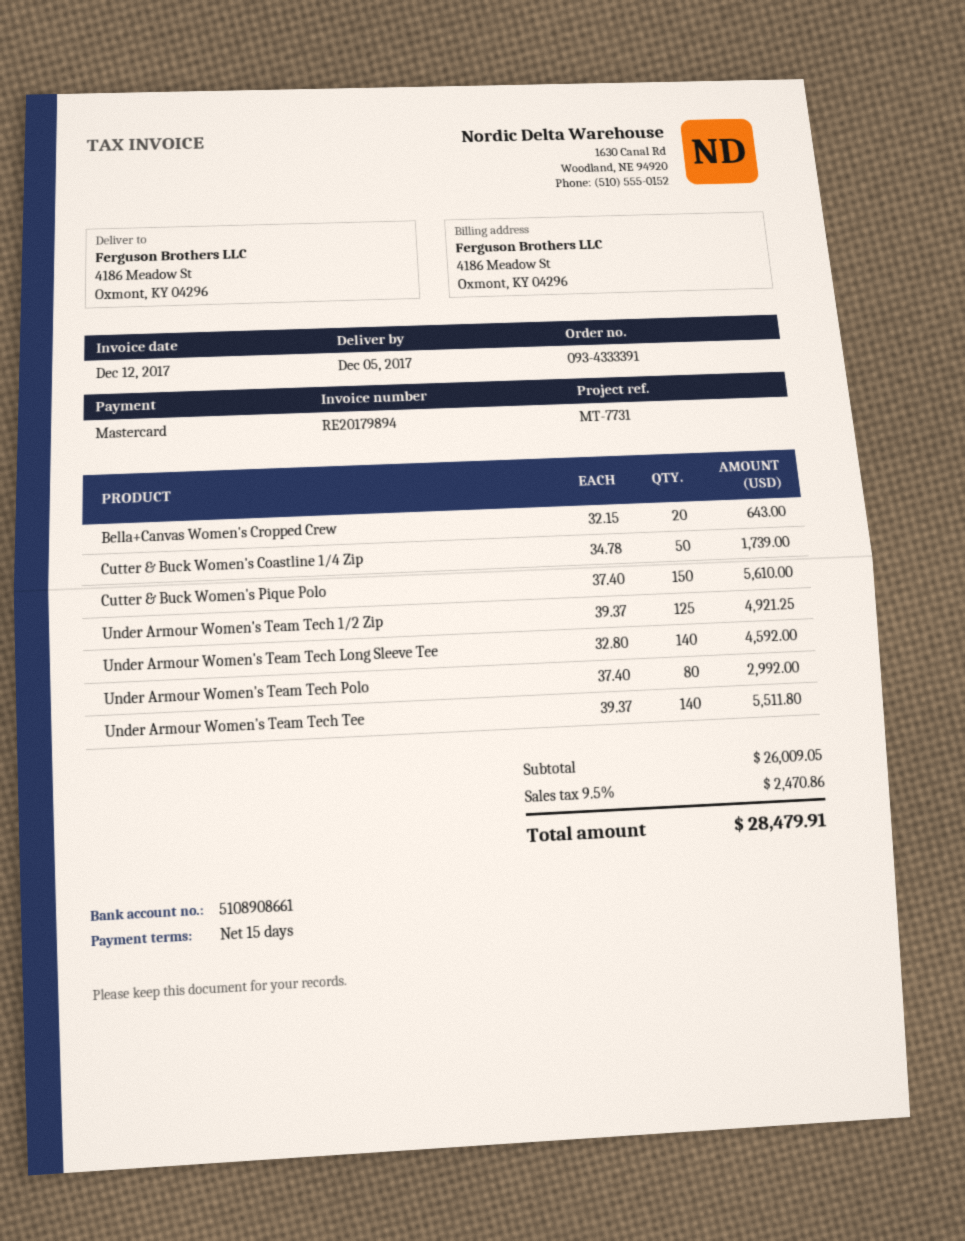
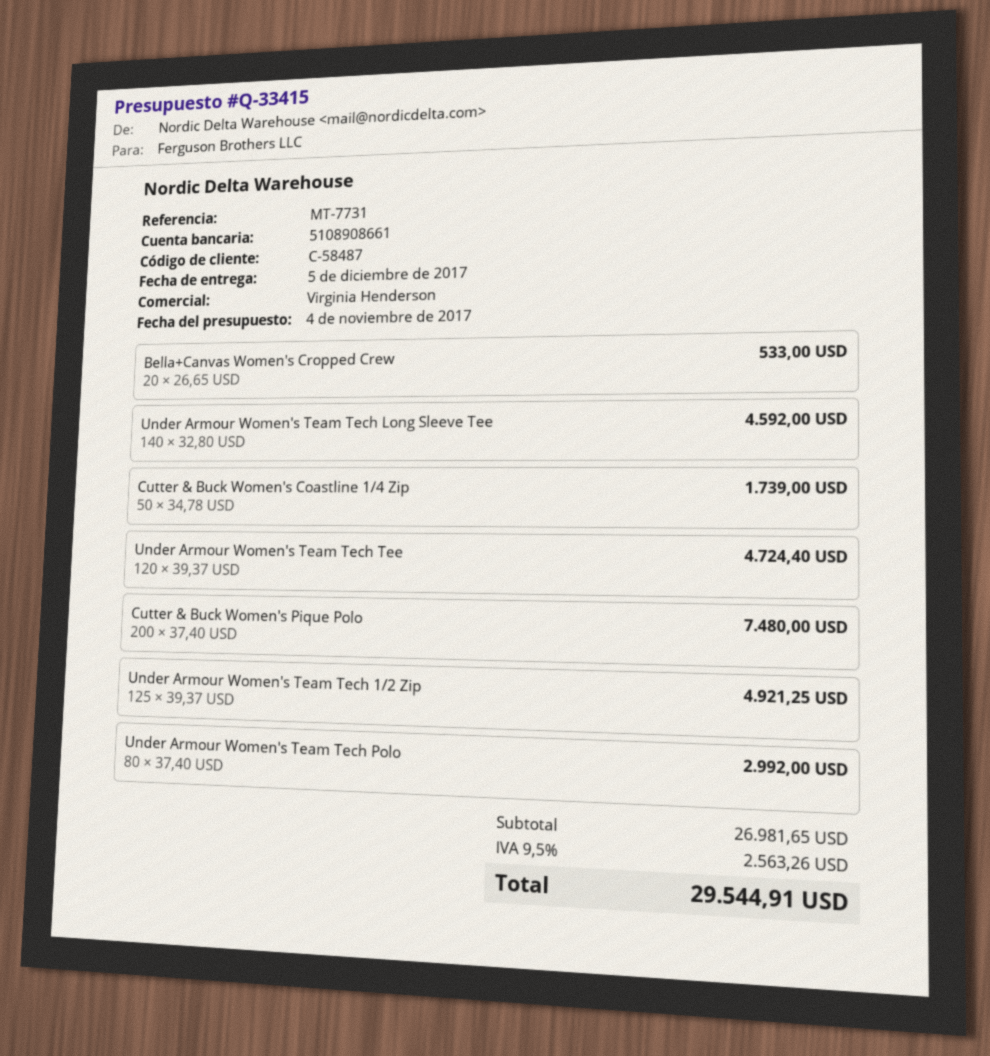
Bella+Canvas Women's Cropped Crew: 20 x 32.15 = 643.00 -> 20 x 26.65 = 533.00
Cutter & Buck Women's Pique Polo: 150 x 37.40 = 5610.00 -> 200 x 37.40 = 7480.00
Under Armour Women's Team Tech Tee: 140 x 39.37 = 5511.80 -> 120 x 39.37 = 4724.40
subtotal: 26009.05 -> 26981.65
tax: 9.5% = 2470.86 -> 9.5% = 2563.26
total: 28479.91 -> 29544.91

